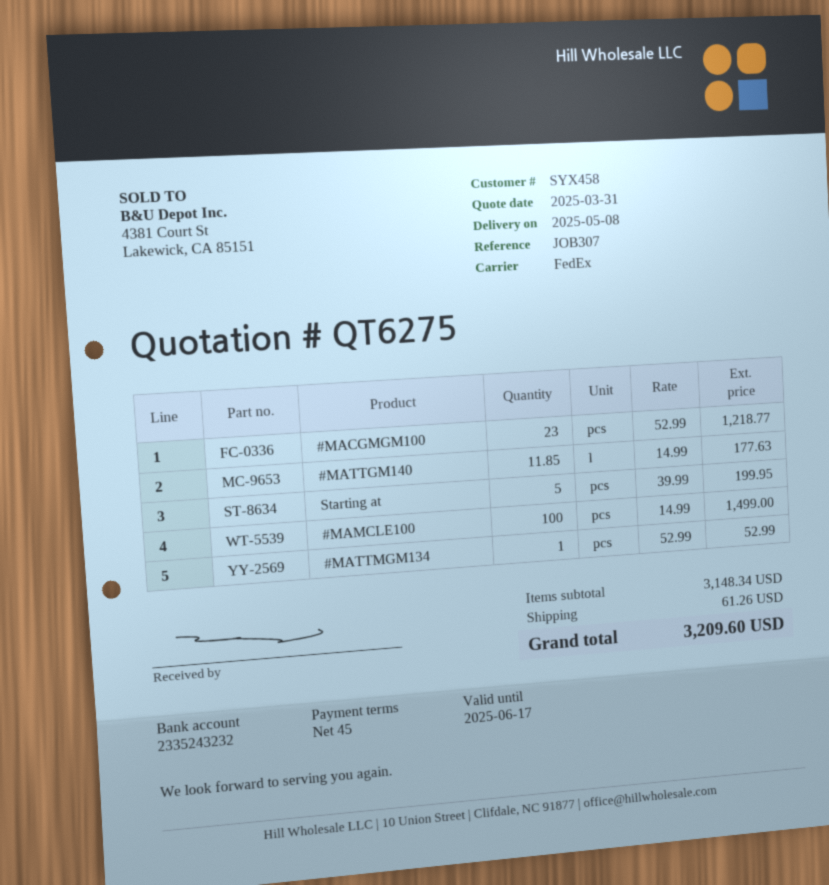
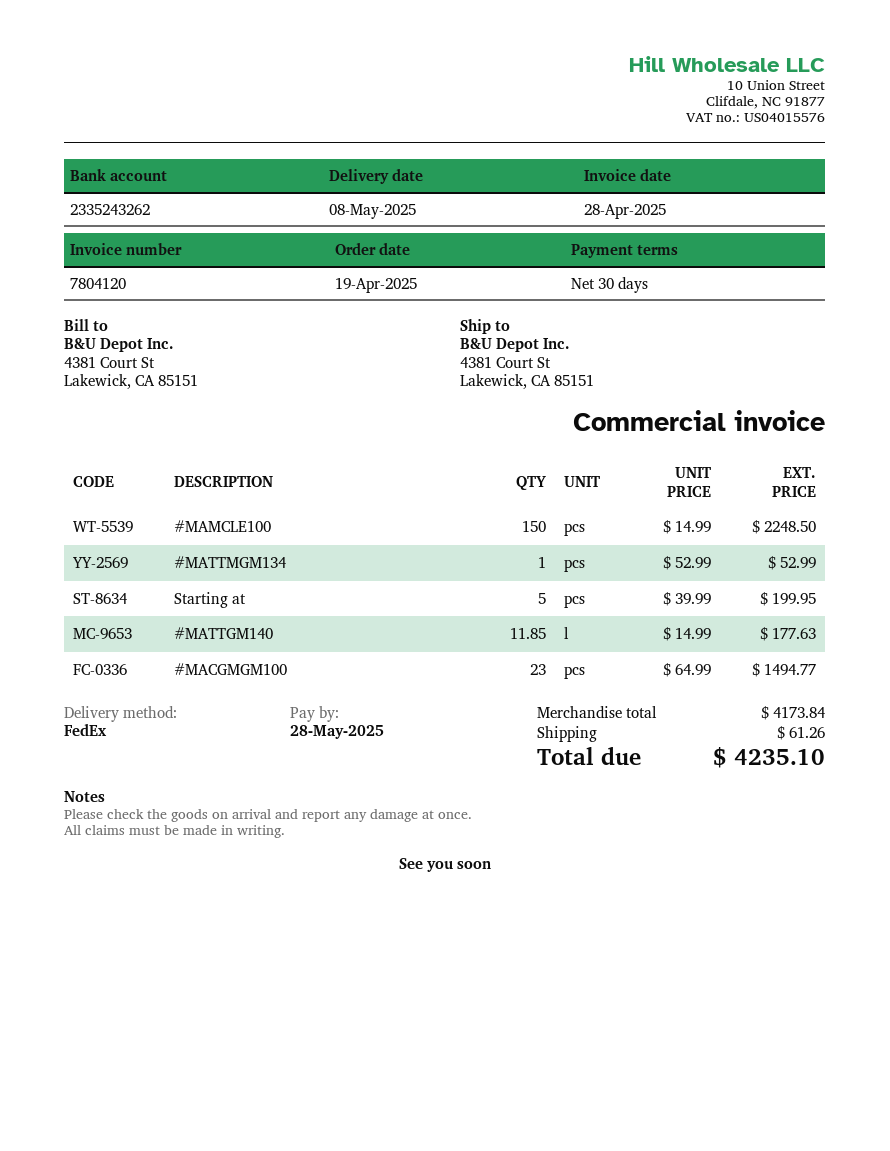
payment terms: 45 days -> 30 days
bank account: 2335243232 -> 2335243262
#MACGMGM100: 23 x 52.99 = 1218.77 -> 23 x 64.99 = 1494.77
#MAMCLE100: 100 x 14.99 = 1499.00 -> 150 x 14.99 = 2248.50
subtotal: 3148.34 -> 4173.84
total: 3209.60 -> 4235.10

